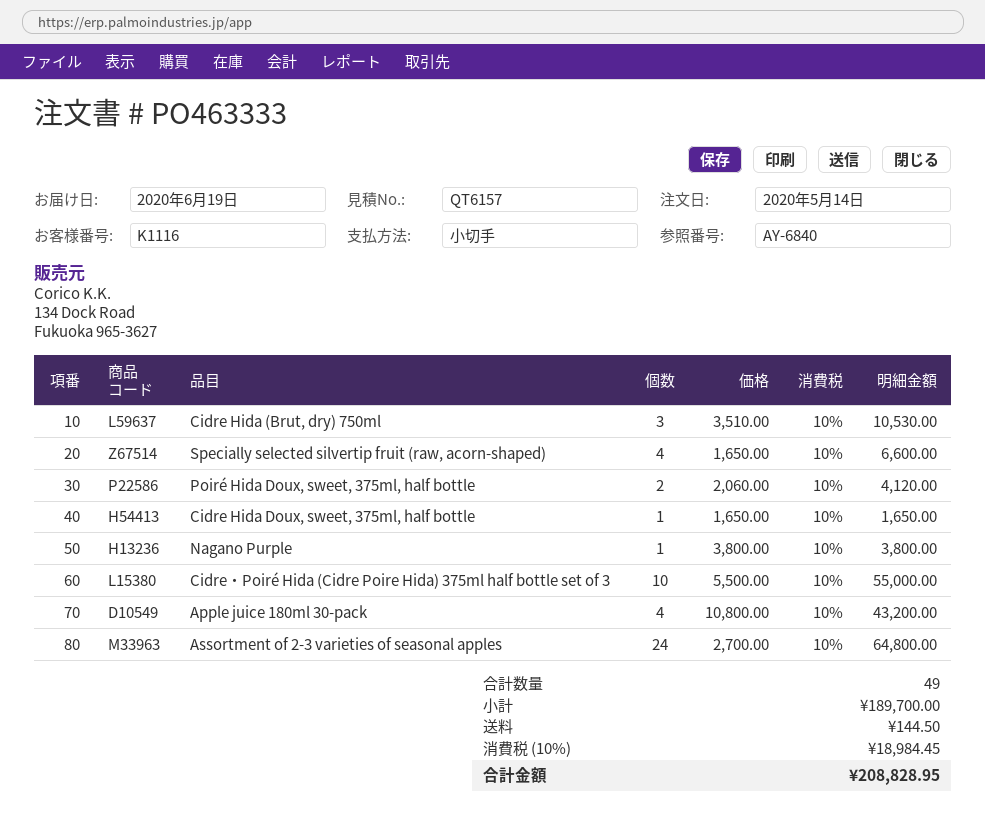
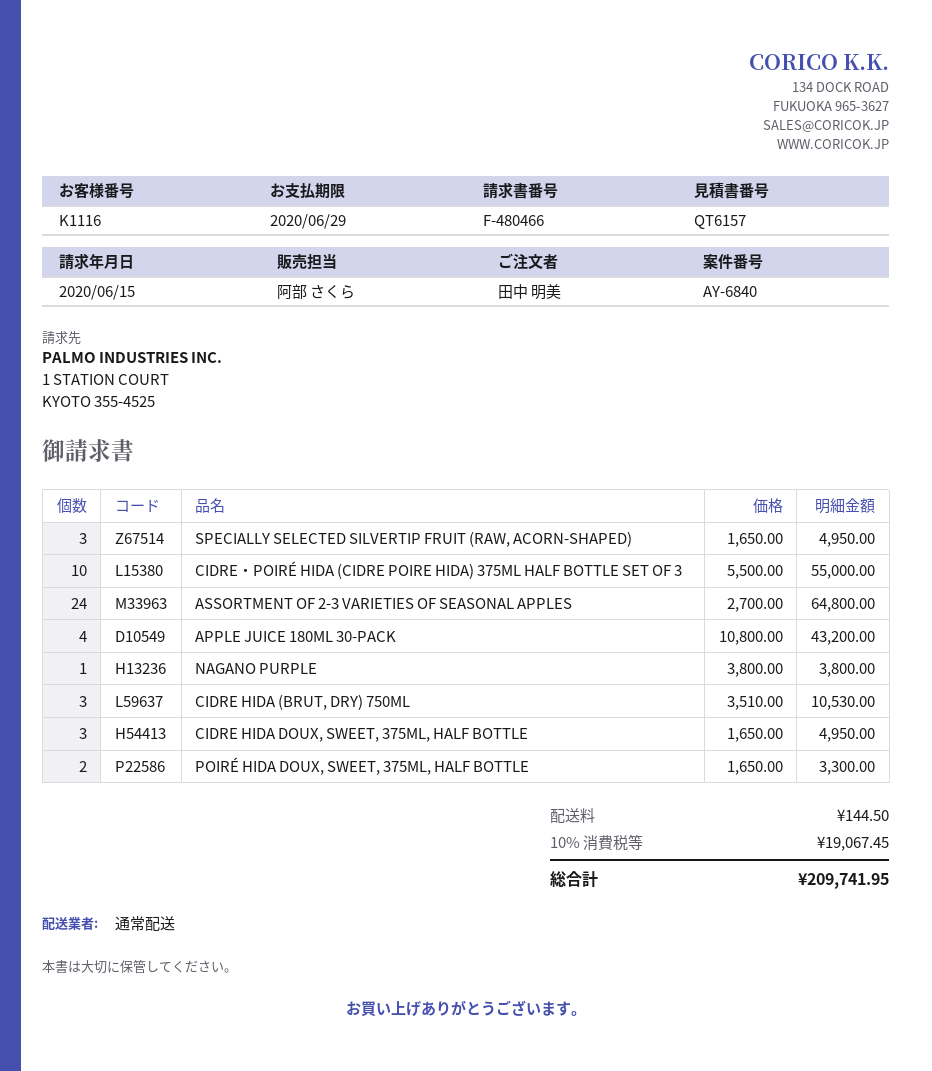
Specially selected silvertip fruit (raw, acorn-shaped): 4 x 1650.00 = 6600.00 -> 3 x 1650.00 = 4950.00
Poiré Hida Doux, sweet, 375ml, half bottle: 2 x 2060.00 = 4120.00 -> 2 x 1650.00 = 3300.00
Cidre Hida Doux, sweet, 375ml, half bottle: 1 x 1650.00 = 1650.00 -> 3 x 1650.00 = 4950.00
tax: 10% = 18984.45 -> 10% = 19067.45
total: 208828.95 -> 209741.95

